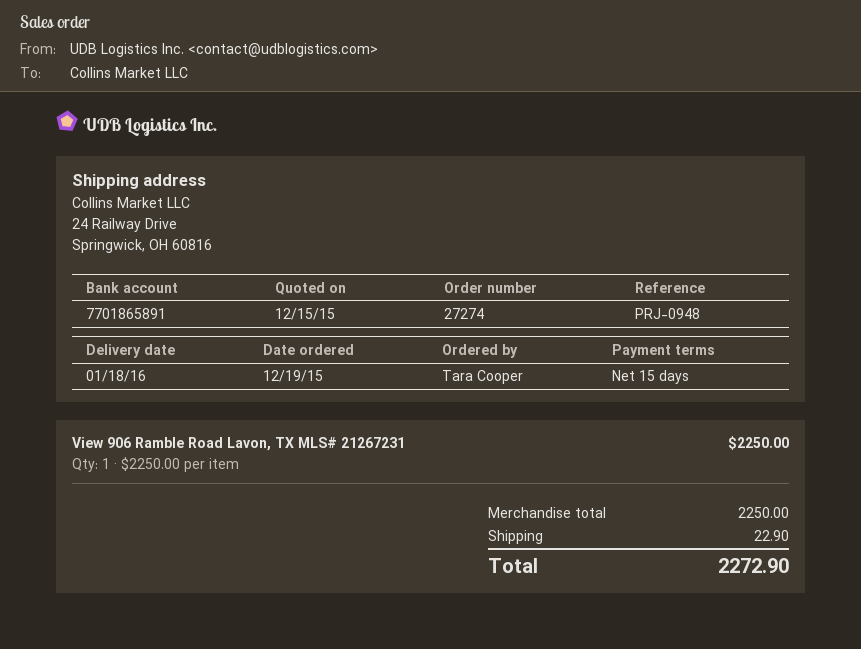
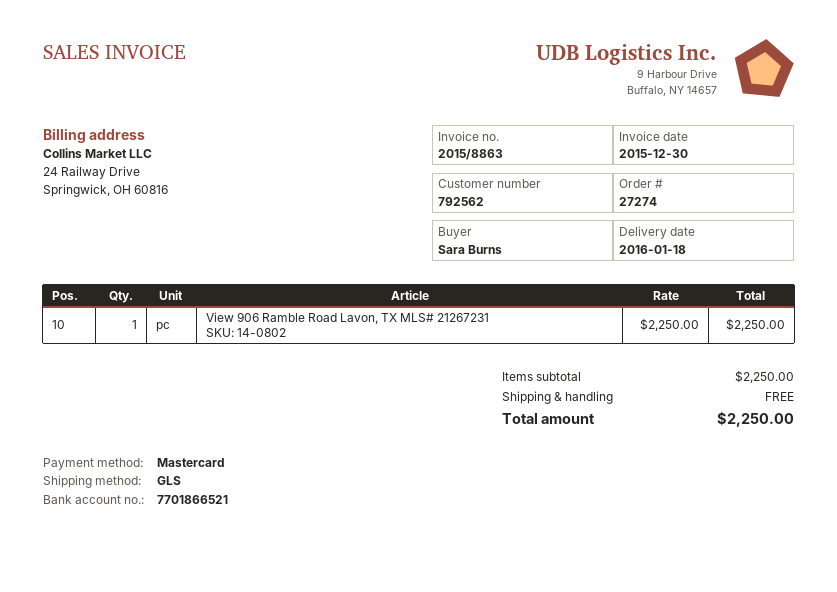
ordered by: Tara Cooper -> Sara Burns
bank account: 7701865891 -> 7701866521
shipping: 22.90 -> 0.00
total: 2272.90 -> 2250.00

